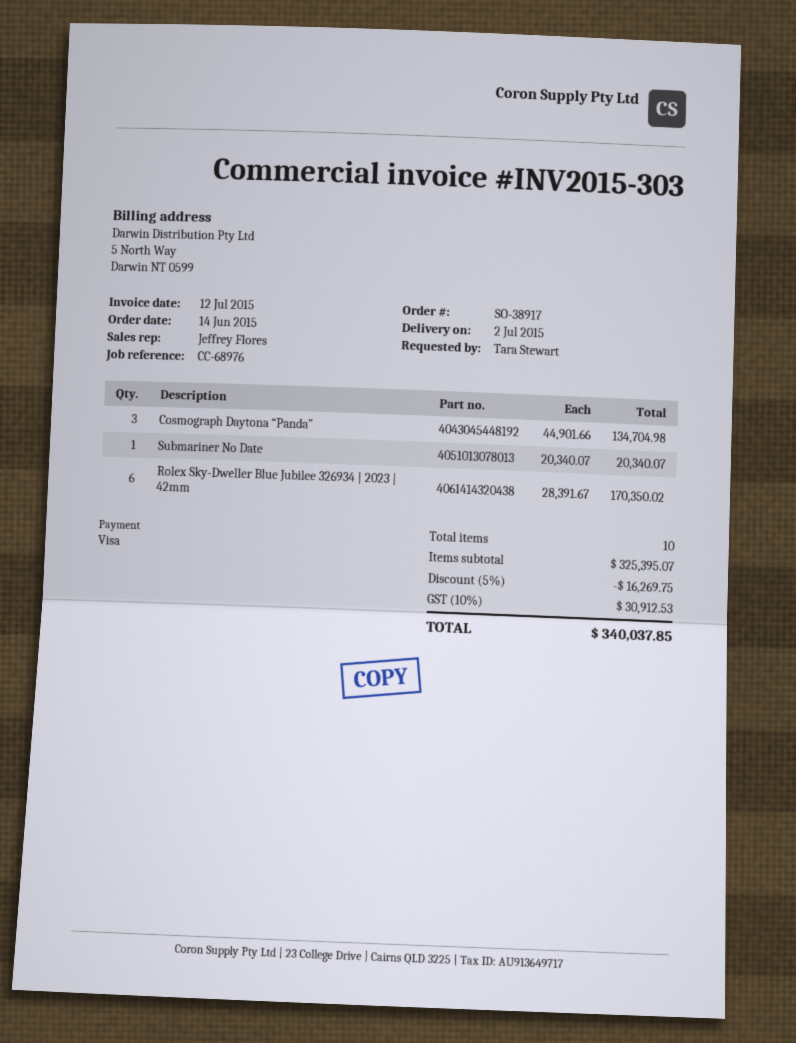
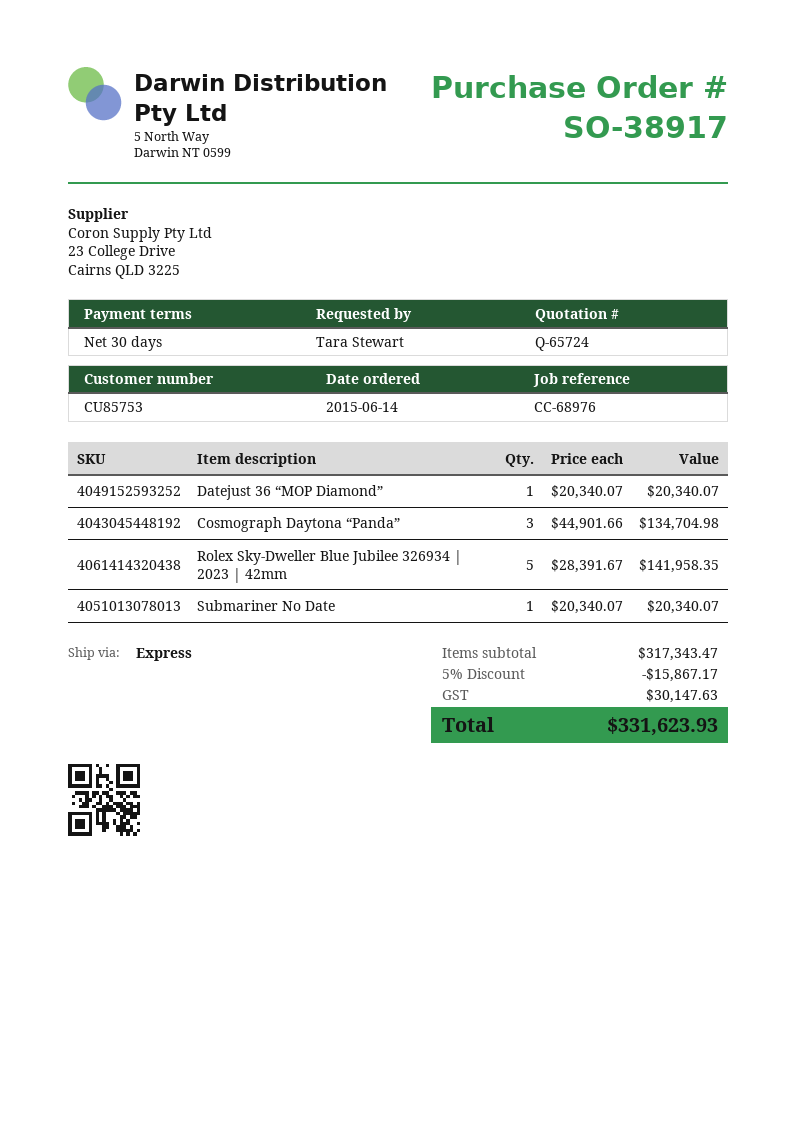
Rolex Sky-Dweller Blue Jubilee 326934 | 2023 | 42mm: 6 x 28391.67 = 170350.02 -> 5 x 28391.67 = 141958.35
Datejust 36 “MOP Diamond”: none -> 1 x 20340.07 = 20340.07
subtotal: 325395.07 -> 317343.47
discount: 5% = 16269.75 -> 5% = 15867.17
tax: 30912.53 -> 30147.63
total: 340037.85 -> 331623.93

